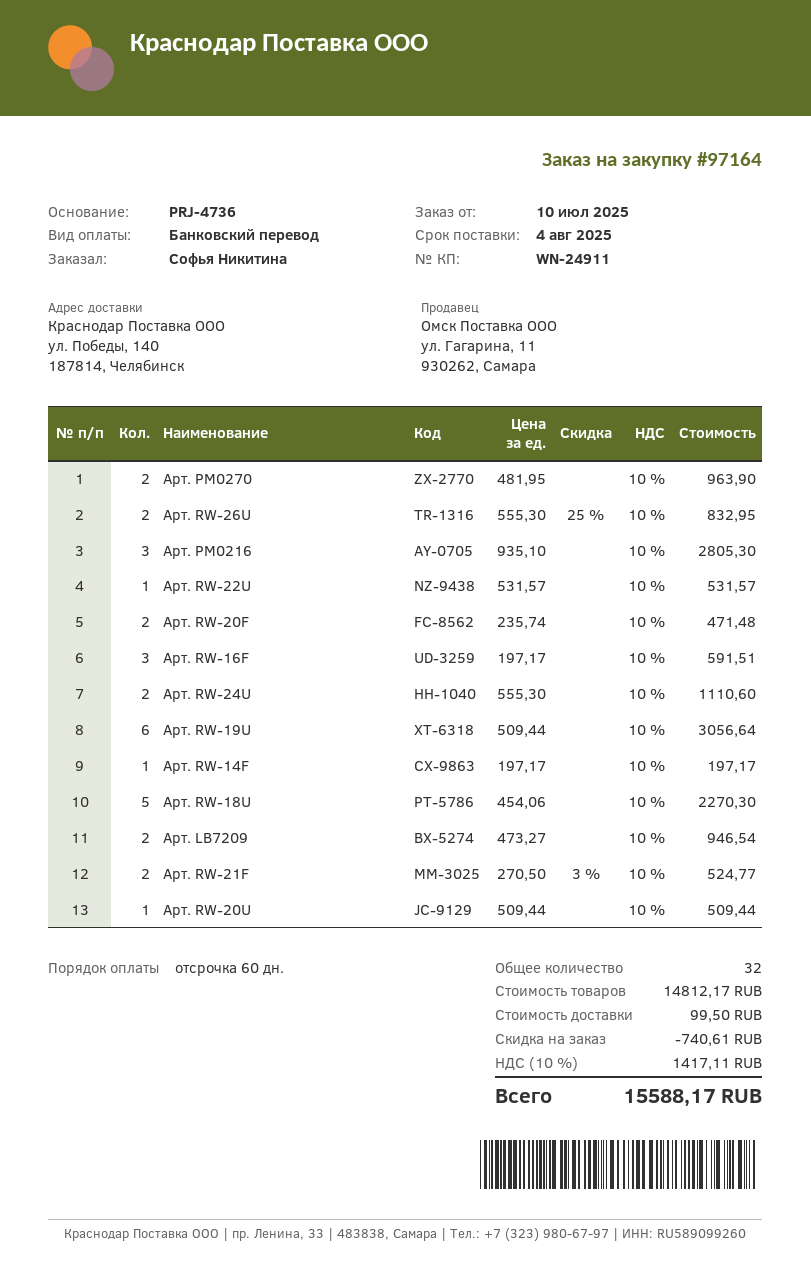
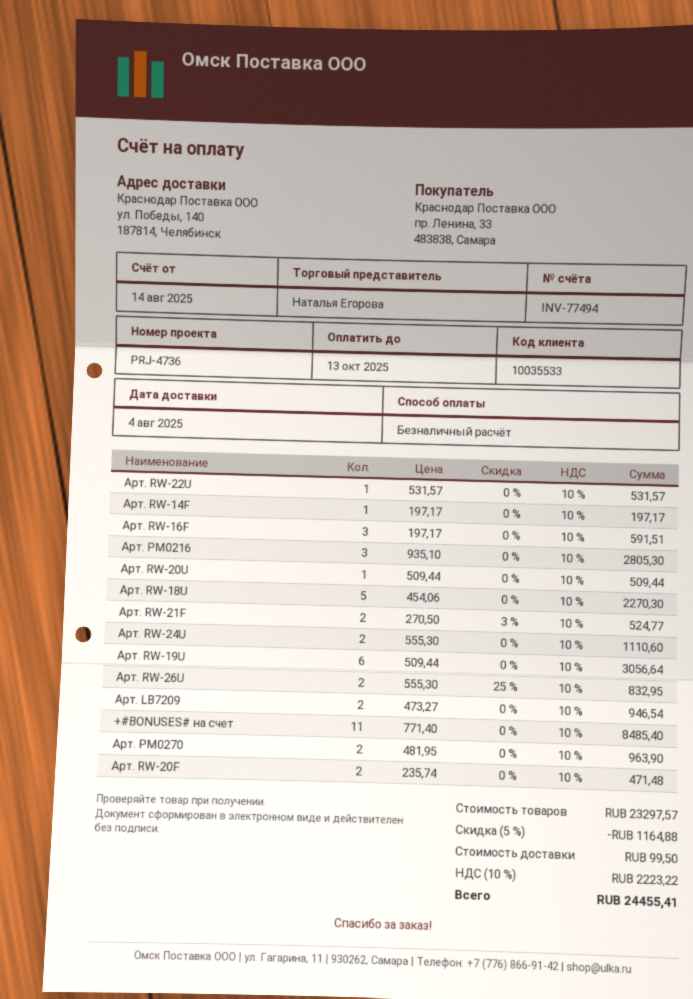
+#BONUSES# на счет: none -> 11 x 771.40 = 8485.40
subtotal: 14812.17 -> 23297.57
discount: 740.61 -> 1164.88
tax: 10% = 1417.11 -> 10% = 2223.22
total: 15588.17 -> 24455.41

